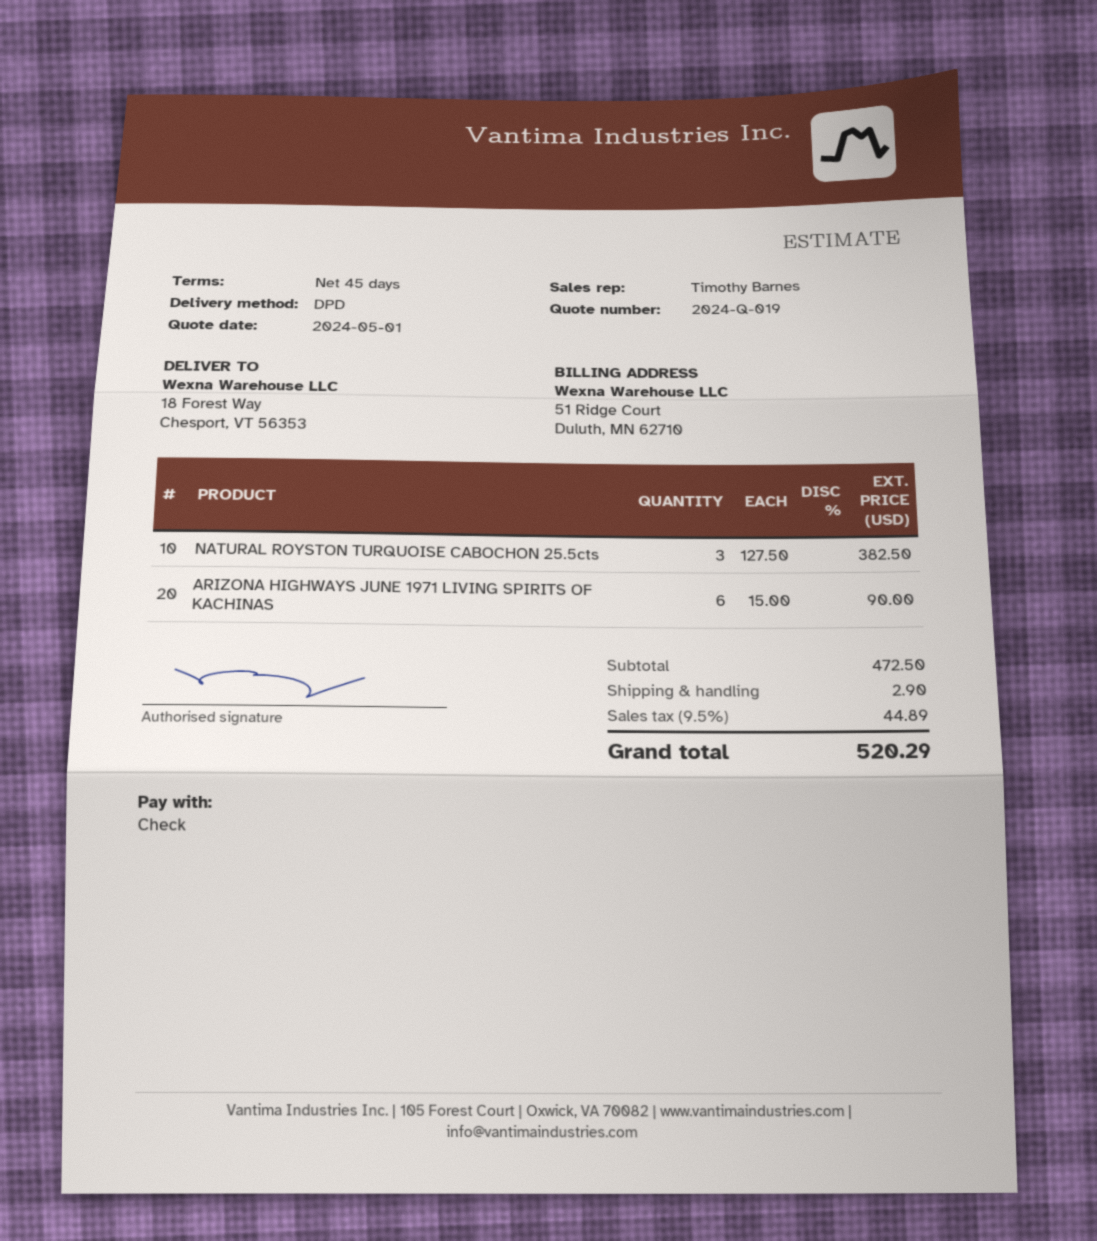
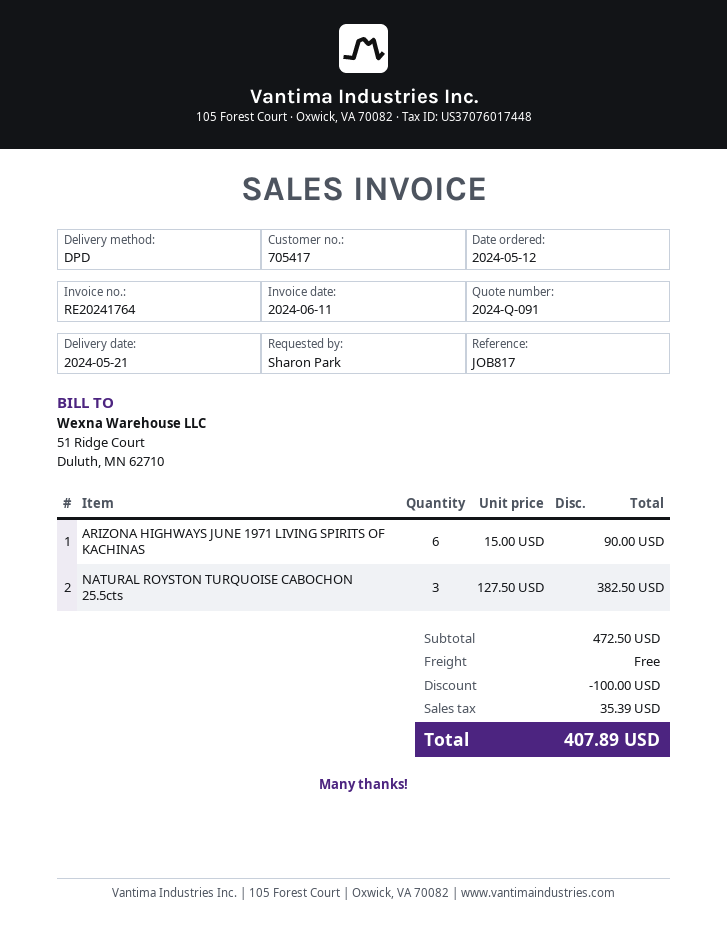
quote number: 2024-Q-019 -> 2024-Q-091
discount: none -> 100.00
shipping: 2.90 -> 0.00
tax: 44.89 -> 35.39
total: 520.29 -> 407.89

